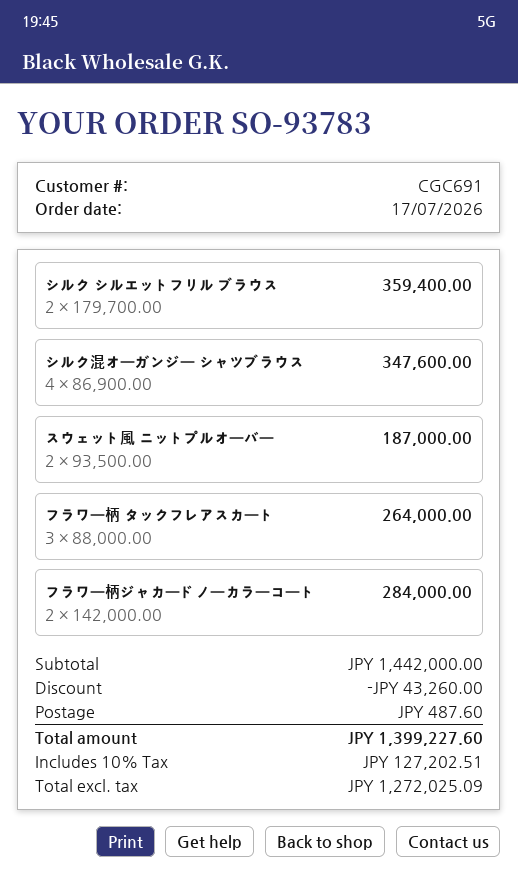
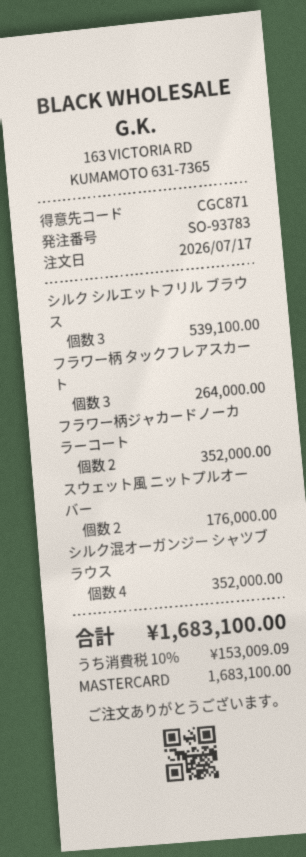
customer number: CGC691 -> CGC871
シルク シルエットフリル ブラウス: 2 for 359400.00 -> 3 for 539100.00
シルク混オーガンジー シャツブラウス: 4 for 347600.00 -> 4 for 352000.00
スウェット風 ニットプルオーバー: 2 for 187000.00 -> 2 for 176000.00
フラワー柄ジャカードノーカラーコート: 2 for 284000.00 -> 2 for 352000.00
discount: 43260.00 -> none
shipping: 487.60 -> none
tax: 10% = 127202.51 -> 10% = 153009.09
total: 1399227.60 -> 1683100.00

